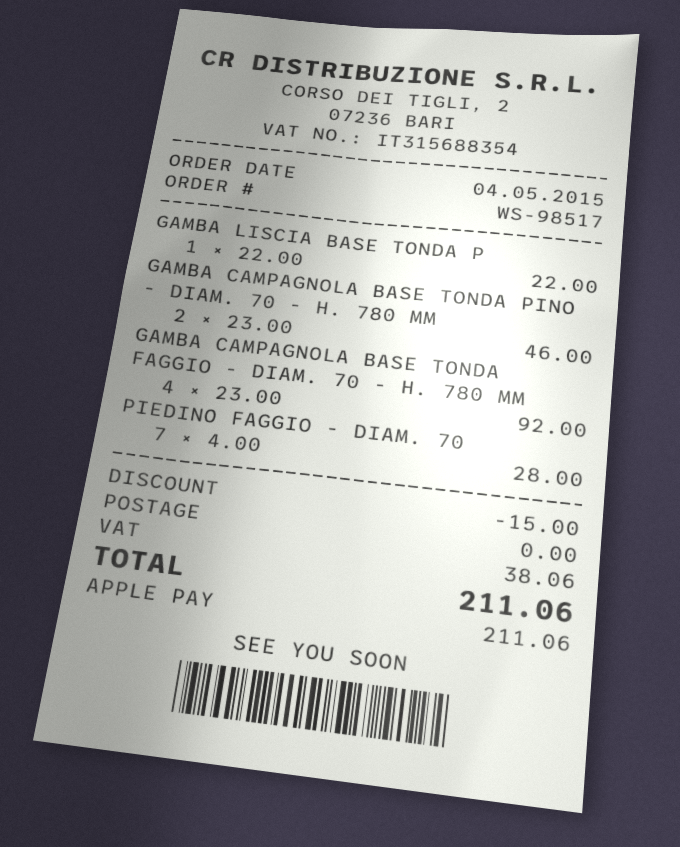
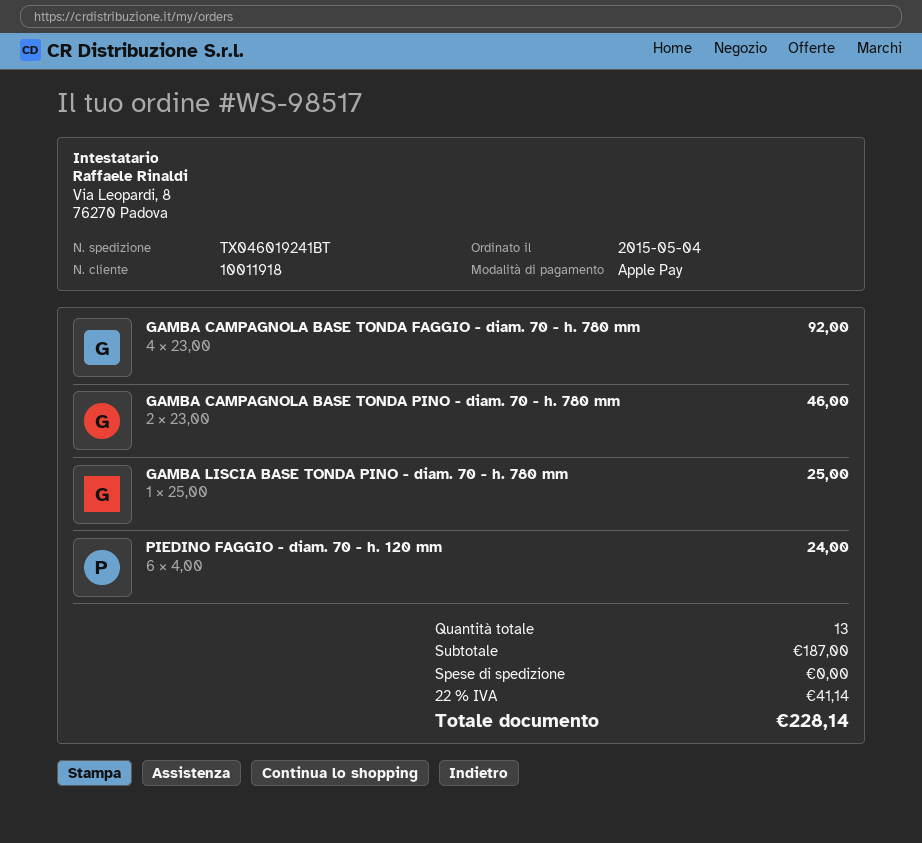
GAMBA LISCIA BASE TONDA P: 1 x 22.00 = 22.00 -> 1 x 25.00 = 25.00
PIEDINO FAGGIO - DIAM. 70: 7 x 4.00 = 28.00 -> 6 x 4.00 = 24.00
discount: 15.00 -> none
tax: 38.06 -> 41.14
total: 211.06 -> 228.14

